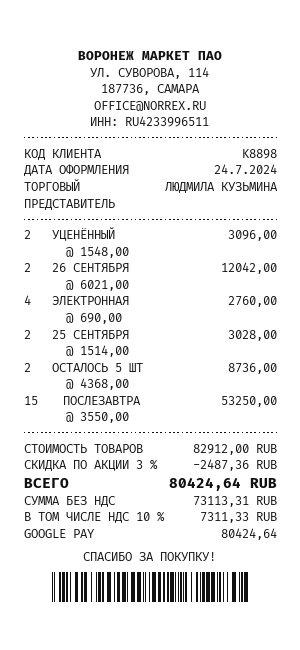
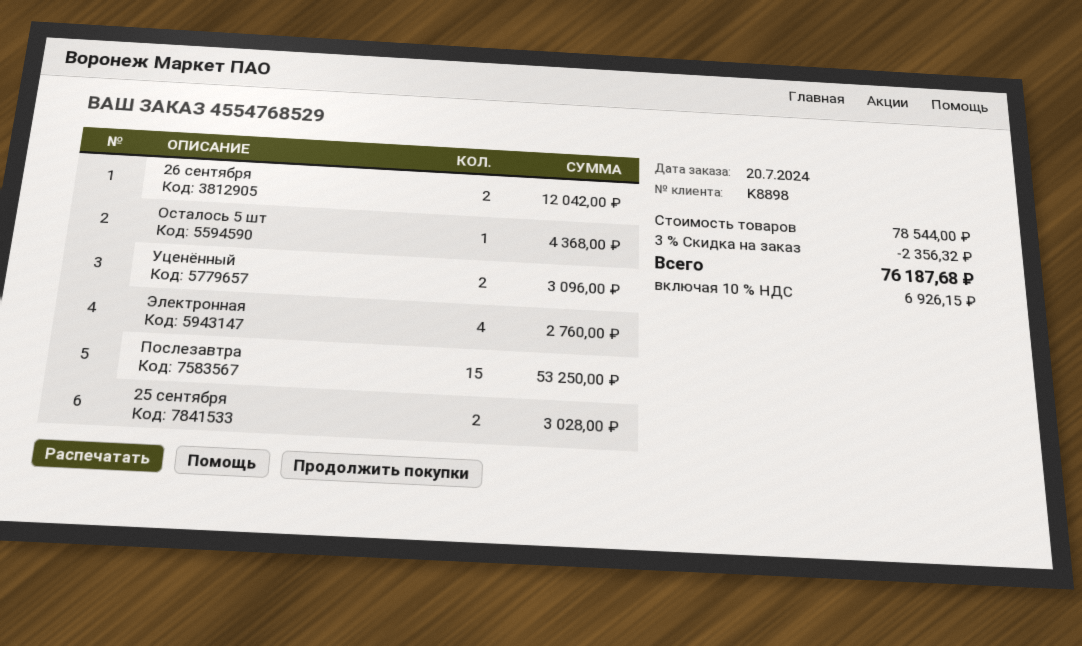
order date: 2024-07-24 -> 2024-07-20
ОСТАЛОСЬ 5 ШТ: 2 for 8736.00 -> 1 for 4368.00
subtotal: 82912.00 -> 78544.00
discount: 3% = 2487.36 -> 3% = 2356.32
tax: 10% = 7311.33 -> 10% = 6926.15
total: 80424.64 -> 76187.68

